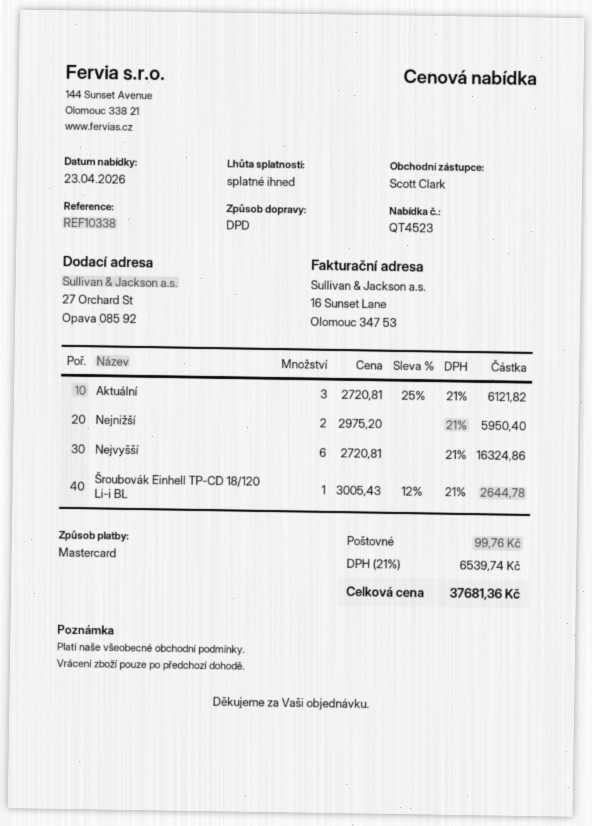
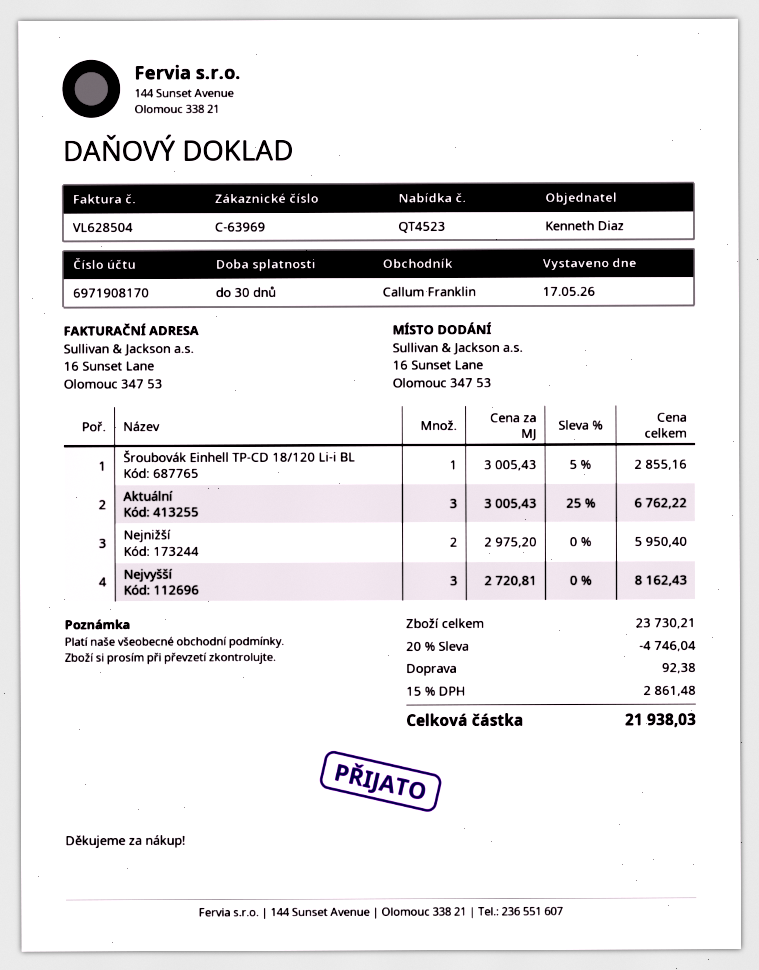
payment terms: on receipt -> 30 days
sales rep: Scott Clark -> Callum Franklin
ship to: 27 Orchard St, Opava 085 92 -> 16 Sunset Lane, Olomouc 347 53
Aktuální: 3 x 2720.81 - 25% = 6121.82 -> 3 x 3005.43 - 25% = 6762.22
Nejvyšší: 6 x 2720.81 = 16324.86 -> 3 x 2720.81 = 8162.43
Šroubovák Einhell TP-CD 18/120 Li-i BL: 1 x 3005.43 - 12% = 2644.78 -> 1 x 3005.43 - 5% = 2855.16
discount: none -> 20% = 4746.04
shipping: 99.76 -> 92.38
tax: 21% = 6539.74 -> 15% = 2861.48
total: 37681.36 -> 21938.03

